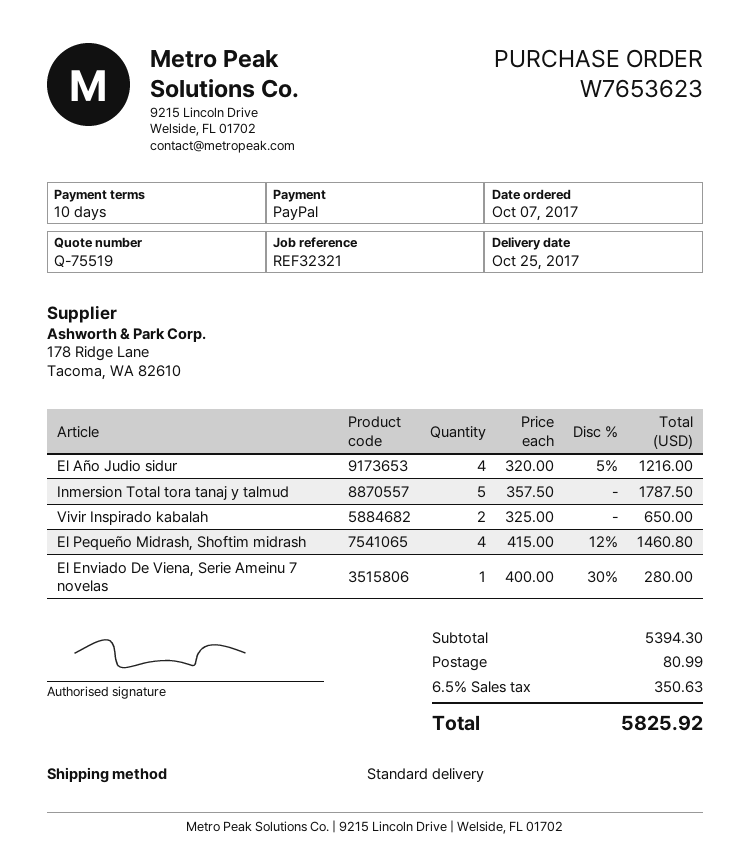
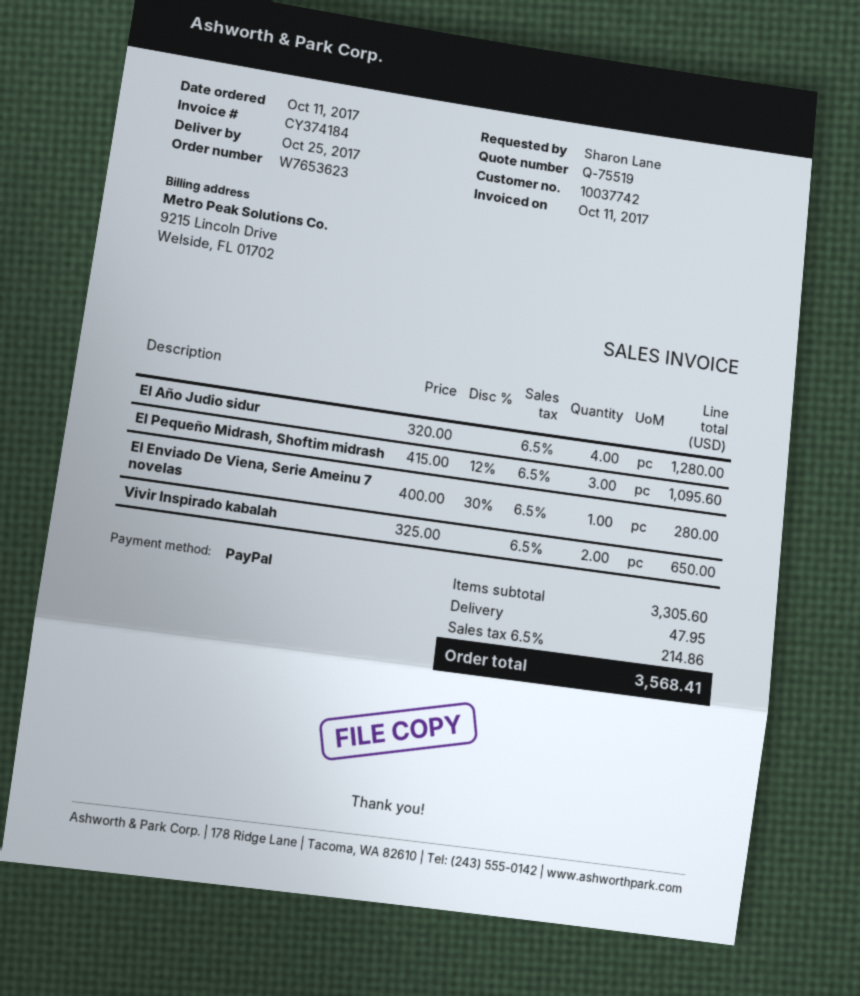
order date: 2017-10-07 -> 2017-10-11
El Año Judio sidur: 4 x 320.00 - 5% = 1216.00 -> 4 x 320.00 = 1280.00
Inmersion Total tora tanaj y talmud: 5 x 357.50 = 1787.50 -> none
El Pequeño Midrash, Shoftim midrash: 4 x 415.00 - 12% = 1460.80 -> 3 x 415.00 - 12% = 1095.60
subtotal: 5394.30 -> 3305.60
shipping: 80.99 -> 47.95
tax: 6.5% = 350.63 -> 6.5% = 214.86
total: 5825.92 -> 3568.41

